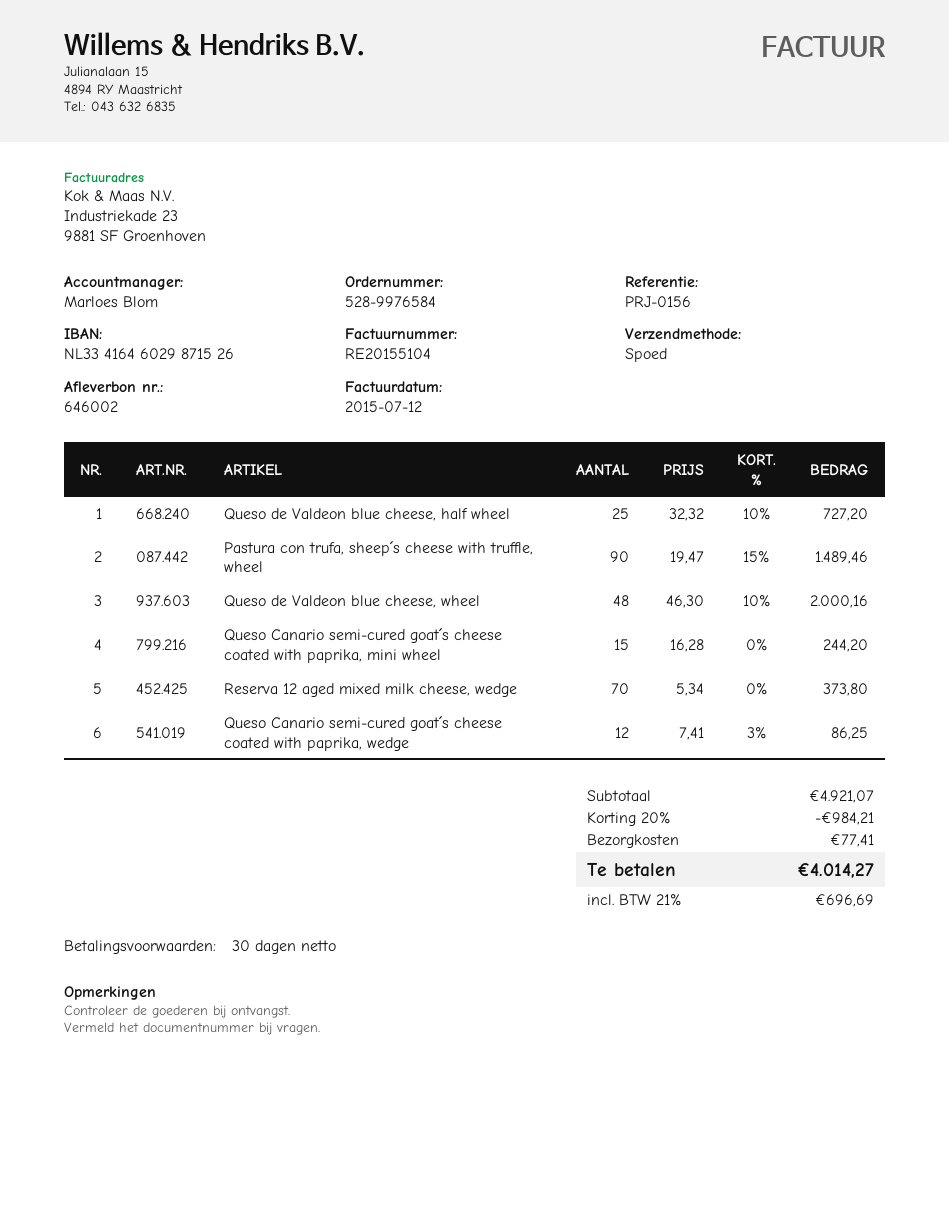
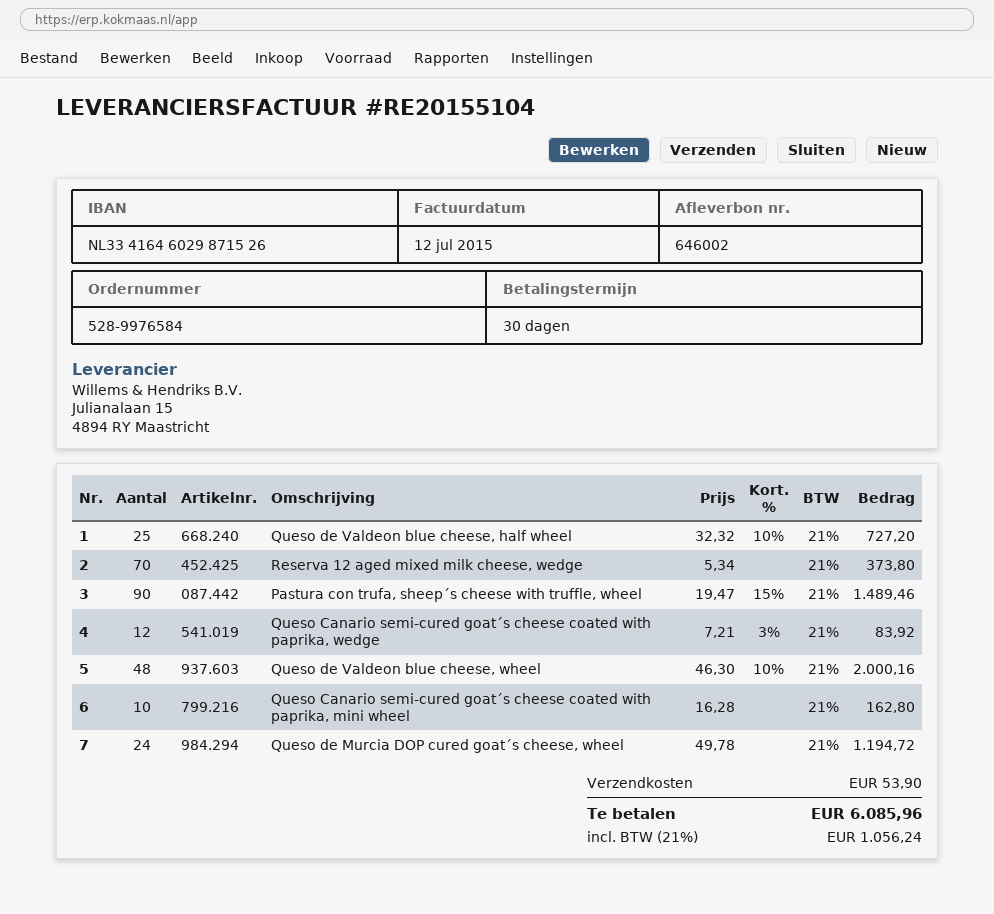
Queso Canario semi-cured goat´s cheese coated with paprika, mini wheel: 15 x 16.28 = 244.20 -> 10 x 16.28 = 162.80
Queso Canario semi-cured goat´s cheese coated with paprika, wedge: 12 x 7.41 - 3% = 86.25 -> 12 x 7.21 - 3% = 83.92
Queso de Murcia DOP cured goat´s cheese, wheel: none -> 24 x 49.78 = 1194.72
discount: 20% = 984.21 -> none
shipping: 77.41 -> 53.90
tax: 21% = 696.69 -> 21% = 1056.24
total: 4014.27 -> 6085.96

